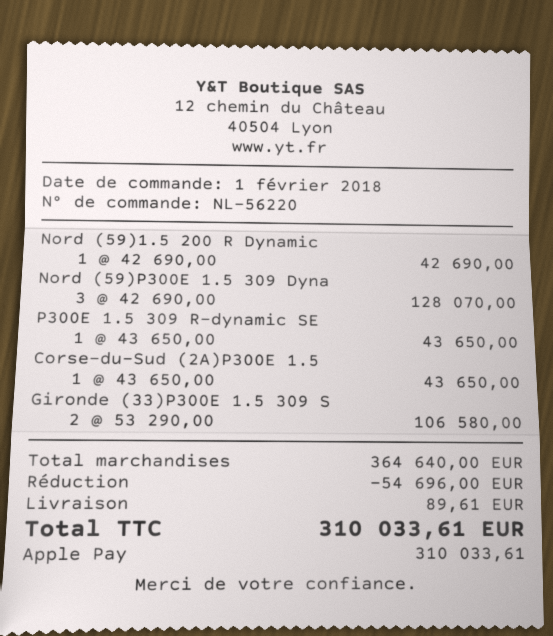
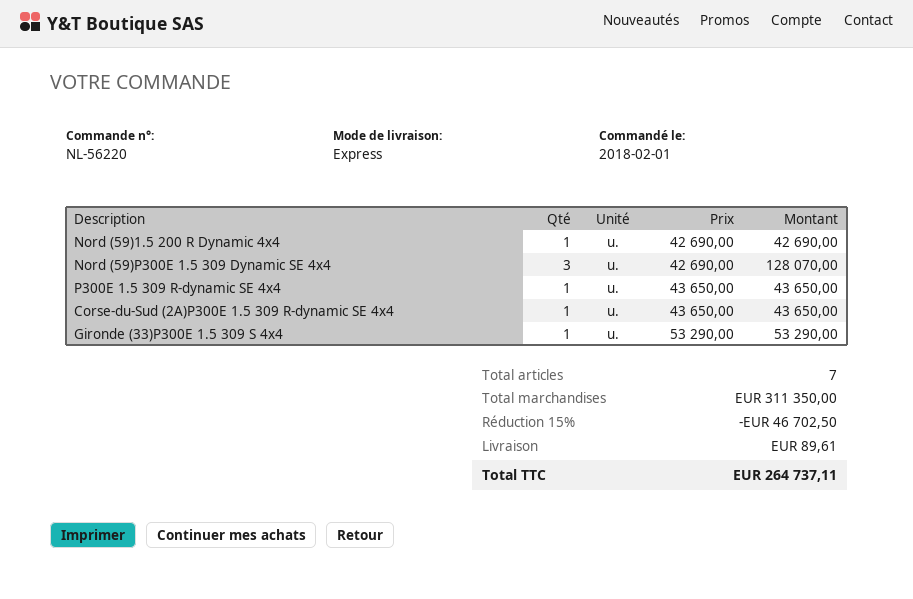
Gironde (33)P300E 1.5 309 S: 2 x 53290.00 = 106580.00 -> 1 x 53290.00 = 53290.00
subtotal: 364640.00 -> 311350.00
discount: 54696.00 -> 46702.50
total: 310033.61 -> 264737.11

